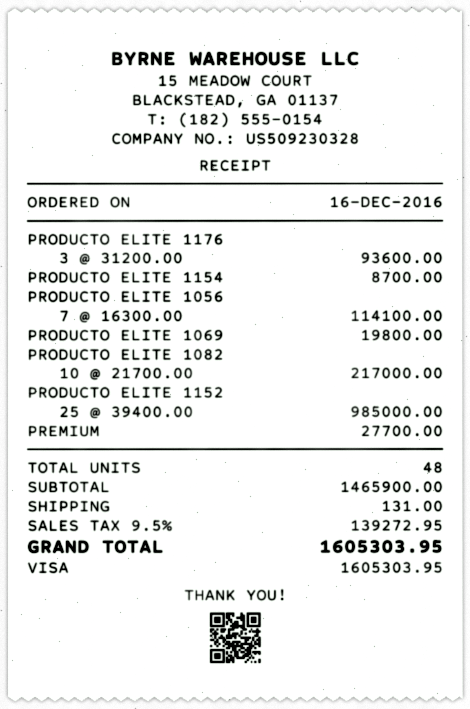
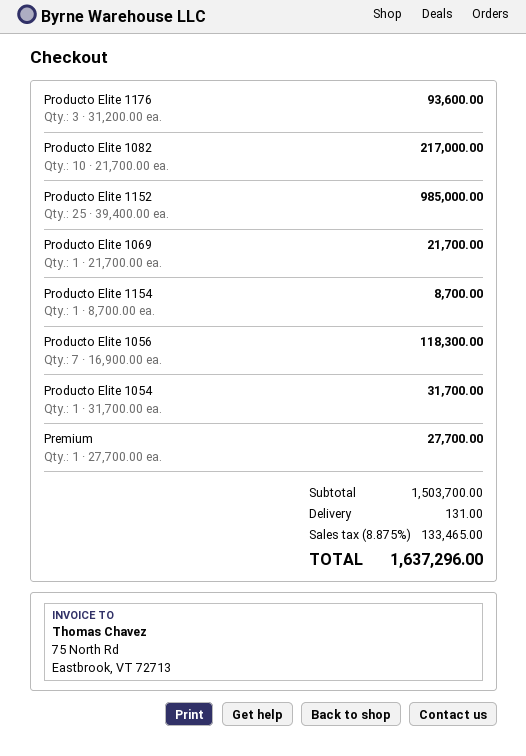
PRODUCTO ELITE 1056: 7 x 16300.00 = 114100.00 -> 7 x 16900.00 = 118300.00
PRODUCTO ELITE 1069: 1 x 19800.00 = 19800.00 -> 1 x 21700.00 = 21700.00
Producto Elite 1054: none -> 1 x 31700.00 = 31700.00
subtotal: 1465900.00 -> 1503700.00
tax: 9.5% = 139272.95 -> 8.875% = 133465.00
total: 1605303.95 -> 1637296.00

